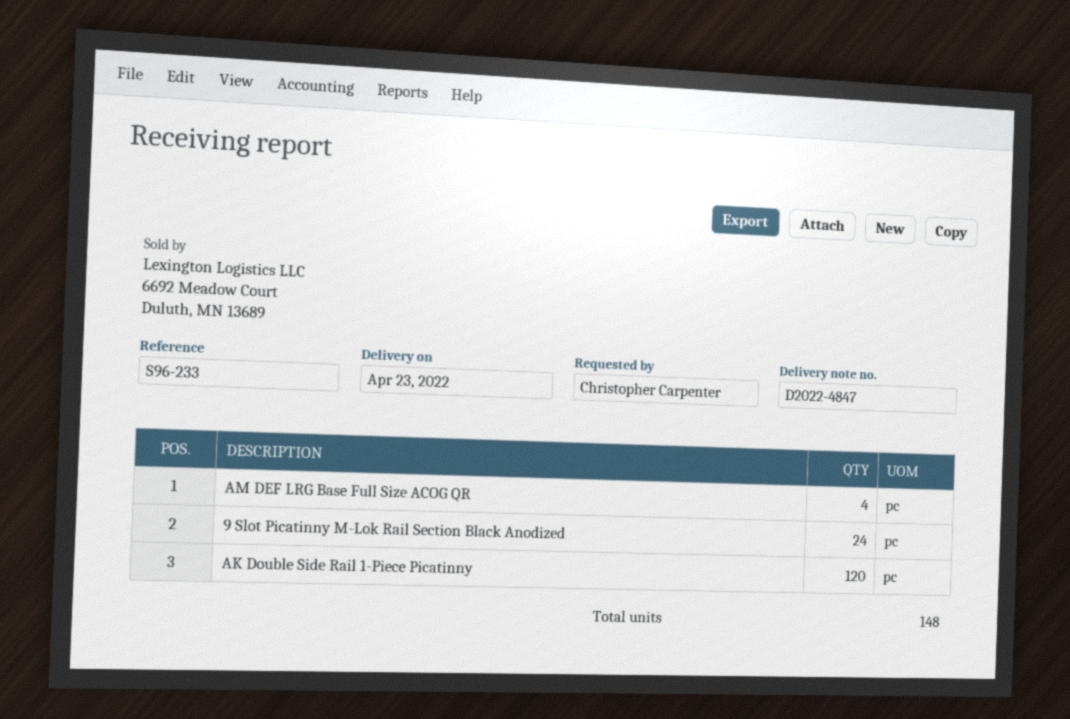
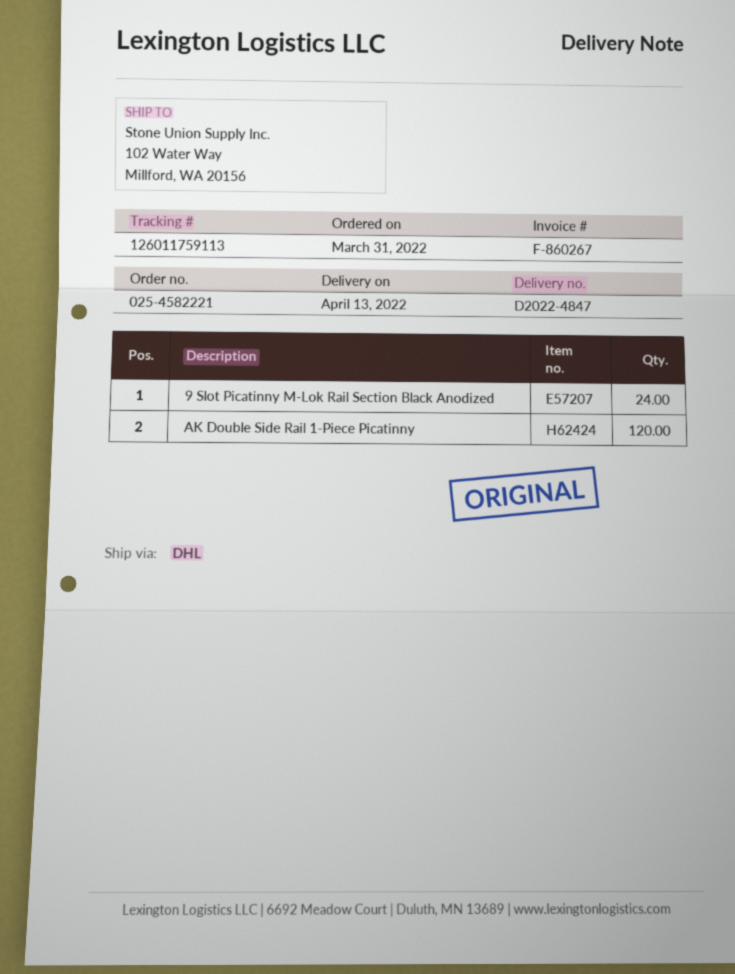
delivery date: 2022-04-23 -> 2022-04-13
AM DEF LRG Base Full Size ACOG QR: 4 -> none

